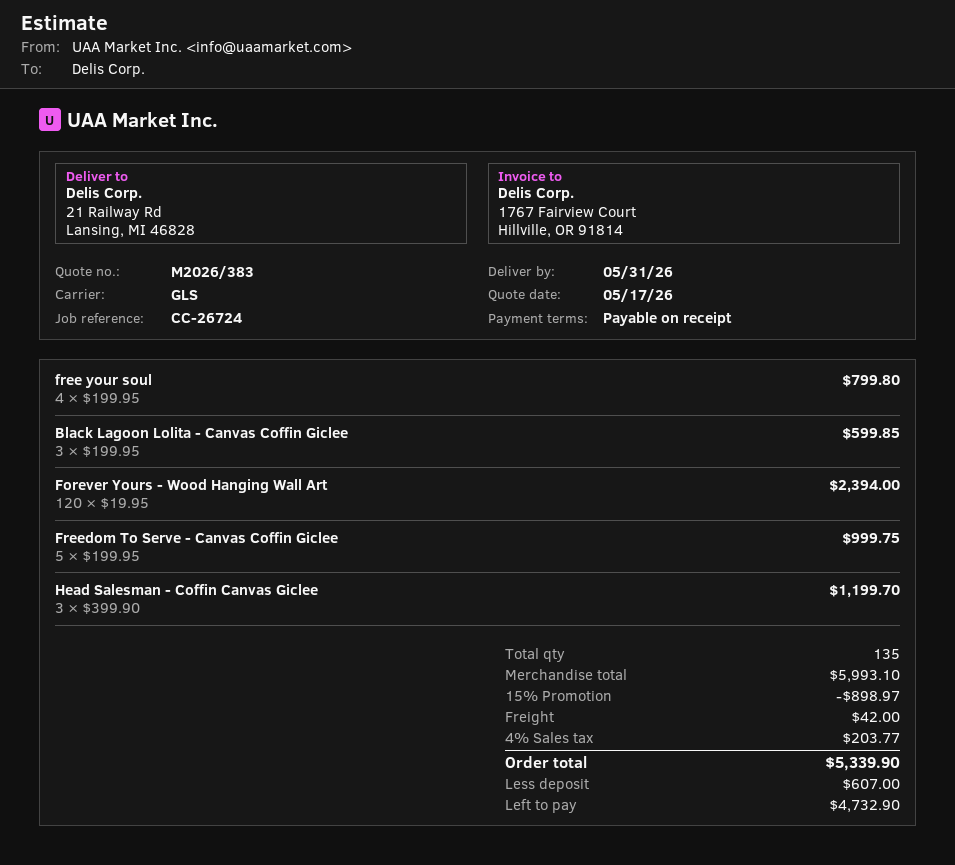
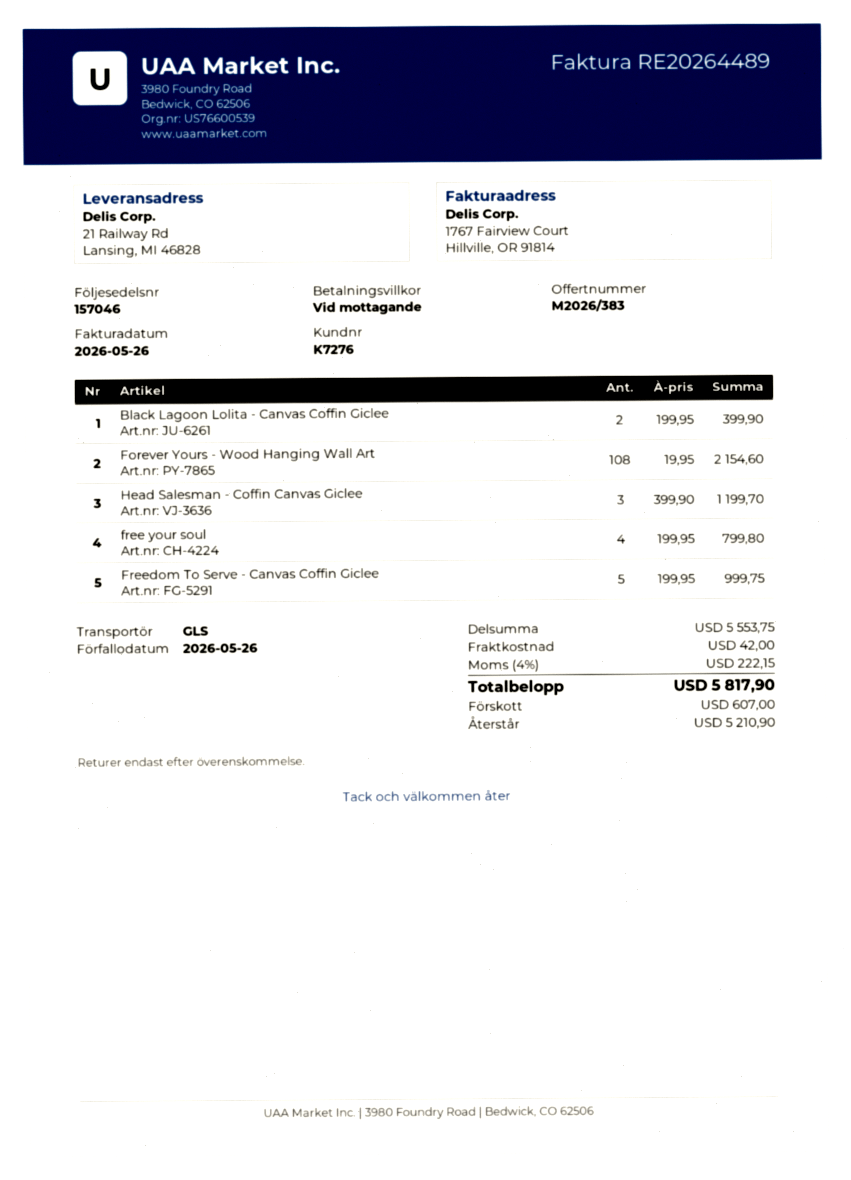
Black Lagoon Lolita - Canvas Coffin Giclee: 3 x 199.95 = 599.85 -> 2 x 199.95 = 399.90
Forever Yours - Wood Hanging Wall Art: 120 x 19.95 = 2394.00 -> 108 x 19.95 = 2154.60
subtotal: 5993.10 -> 5553.75
discount: 15% = 898.97 -> none
tax: 4% = 203.77 -> 4% = 222.15
total: 5339.90 -> 5817.90
balance: 4732.90 -> 5210.90

